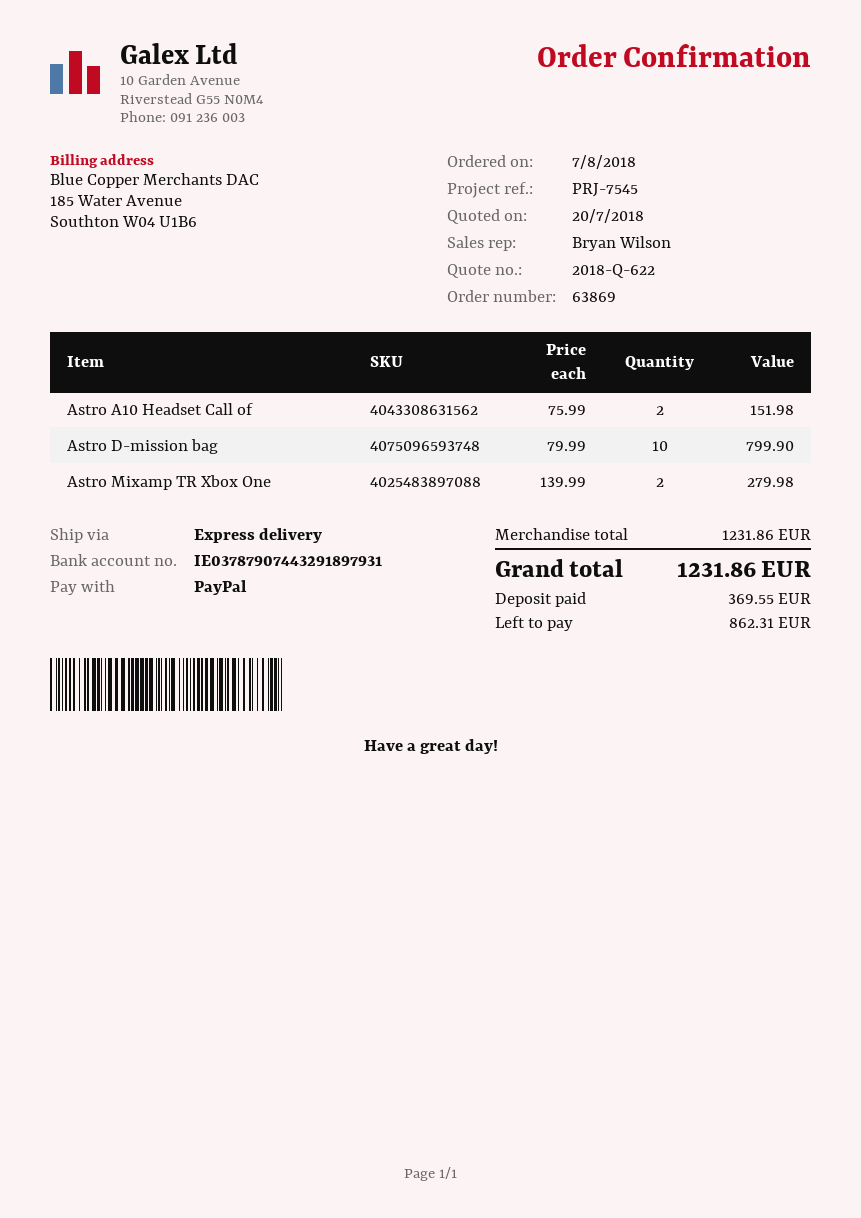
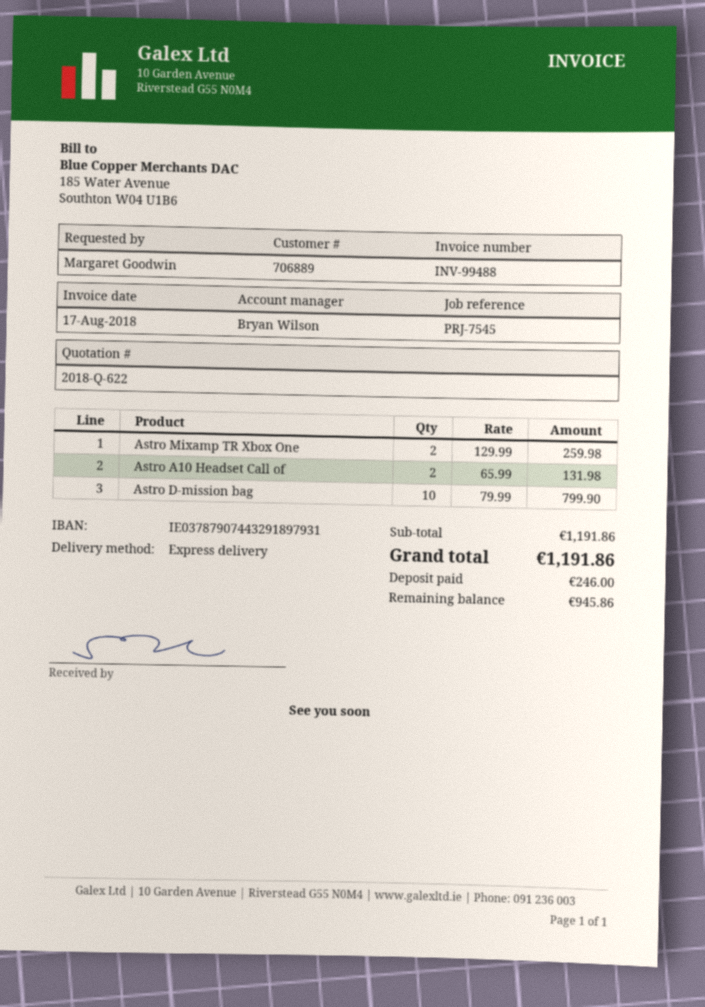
Astro A10 Headset Call of: 2 x 75.99 = 151.98 -> 2 x 65.99 = 131.98
Astro Mixamp TR Xbox One: 2 x 139.99 = 279.98 -> 2 x 129.99 = 259.98
subtotal: 1231.86 -> 1191.86
total: 1231.86 -> 1191.86
deposit: 369.55 -> 246.00
balance: 862.31 -> 945.86

